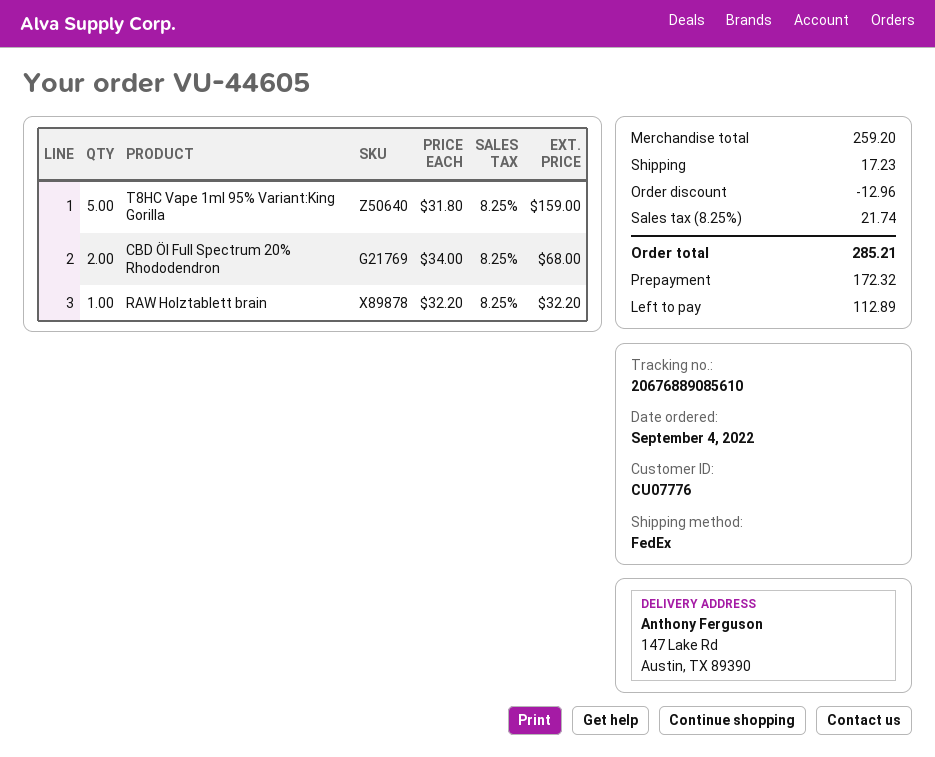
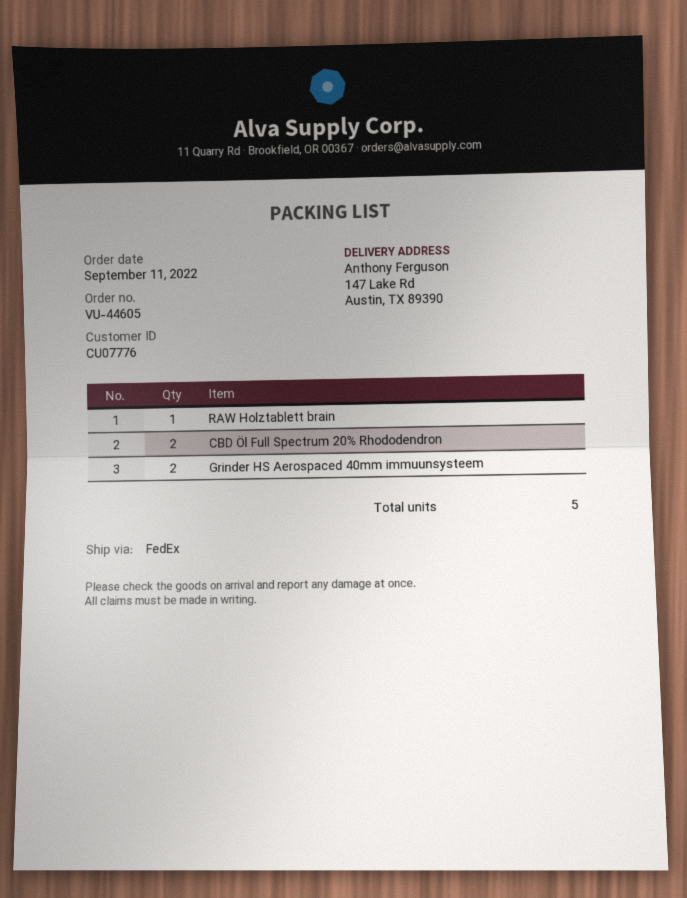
order date: 2022-09-04 -> 2022-09-11
T8HC Vape 1ml 95% Variant:King Gorilla: 5 -> none
Grinder HS Aerospaced 40mm immuunsysteem: none -> 2

